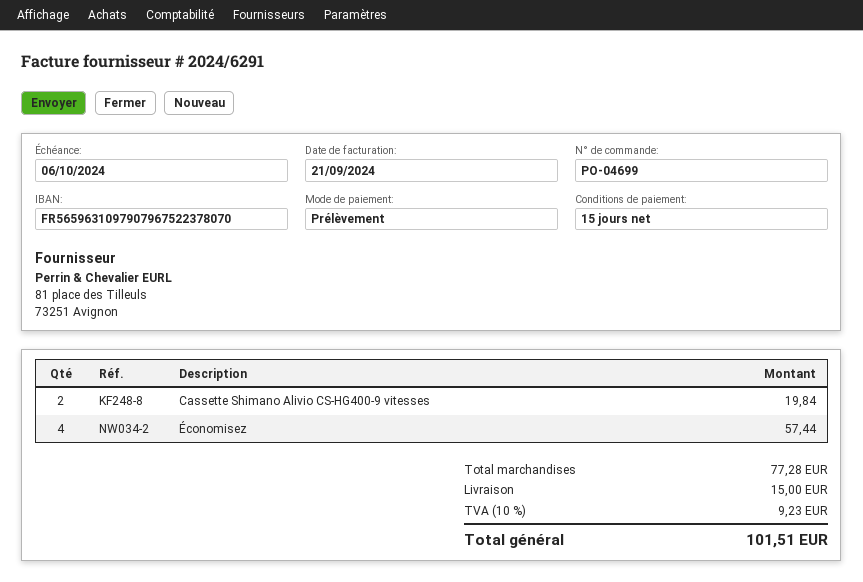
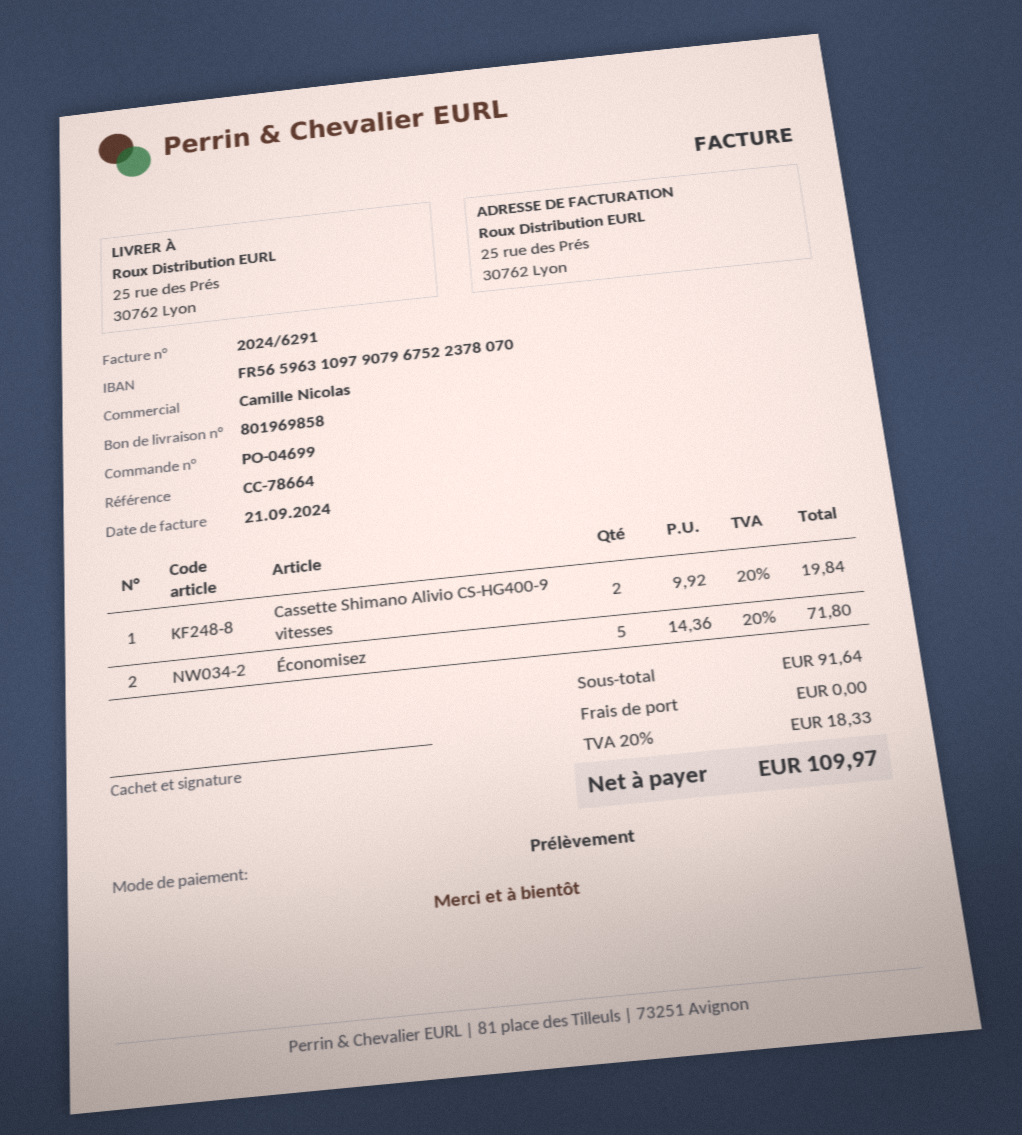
Économisez: 4 for 57.44 -> 5 for 71.80
subtotal: 77.28 -> 91.64
shipping: 15.00 -> 0.00
tax: 10% = 9.23 -> 20% = 18.33
total: 101.51 -> 109.97

